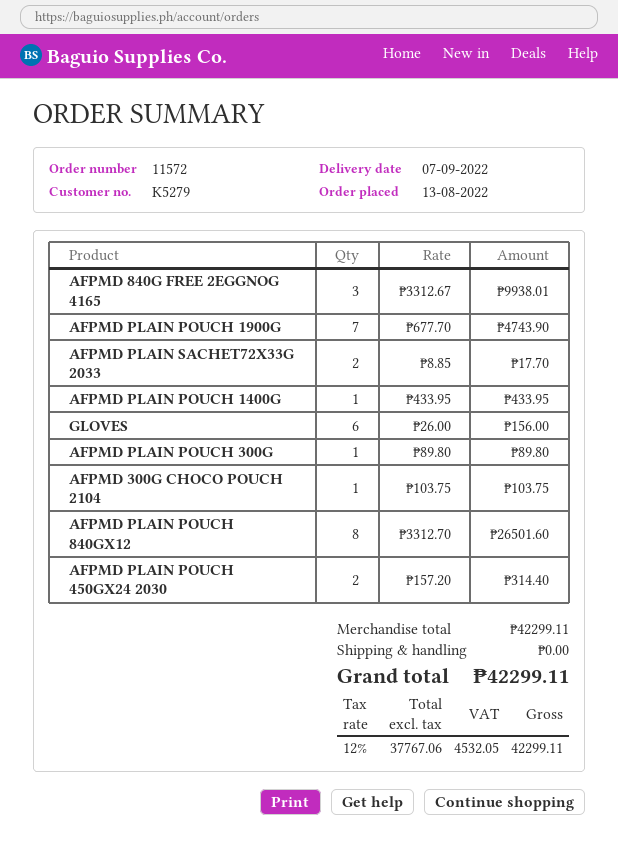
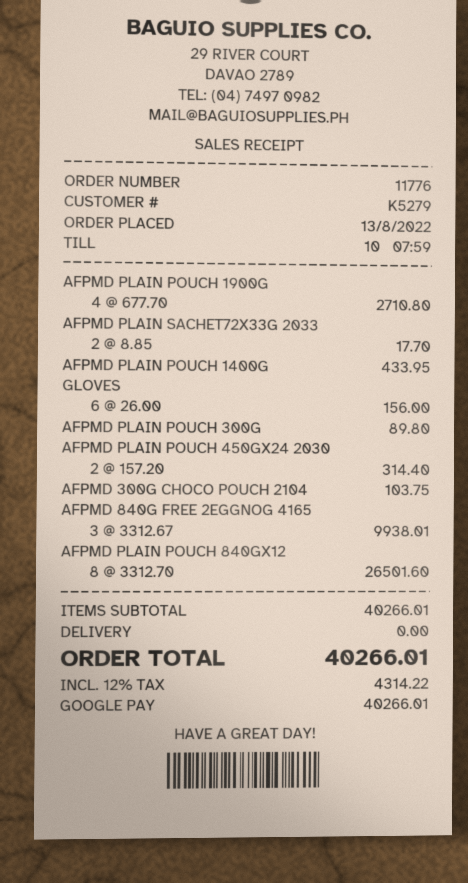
order number: 11572 -> 11776
AFPMD PLAIN POUCH 1900G: 7 x 677.70 = 4743.90 -> 4 x 677.70 = 2710.80
subtotal: 42299.11 -> 40266.01
tax: 12% = 4532.05 -> 12% = 4314.22
total: 42299.11 -> 40266.01

